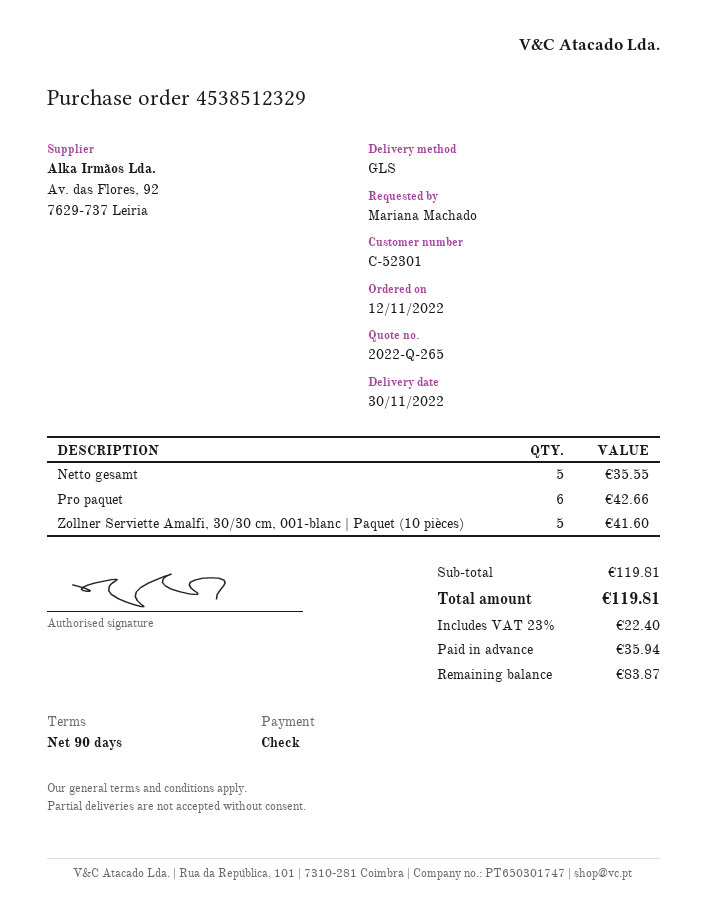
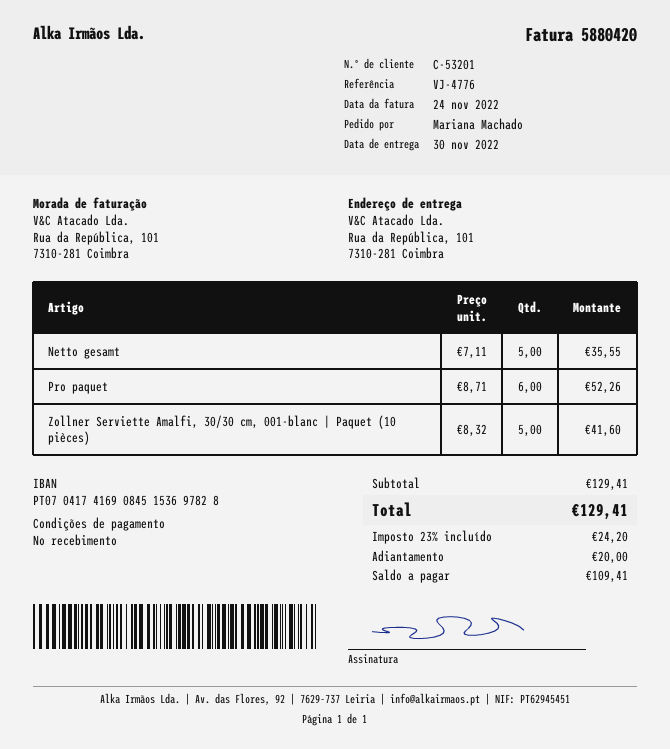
payment terms: 90 days -> on receipt
customer number: C-52301 -> C-53201
Pro paquet: 6 for 42.66 -> 6 for 52.26
subtotal: 119.81 -> 129.41
tax: 23% = 22.40 -> 23% = 24.20
total: 119.81 -> 129.41
deposit: 35.94 -> 20.00
balance: 83.87 -> 109.41

